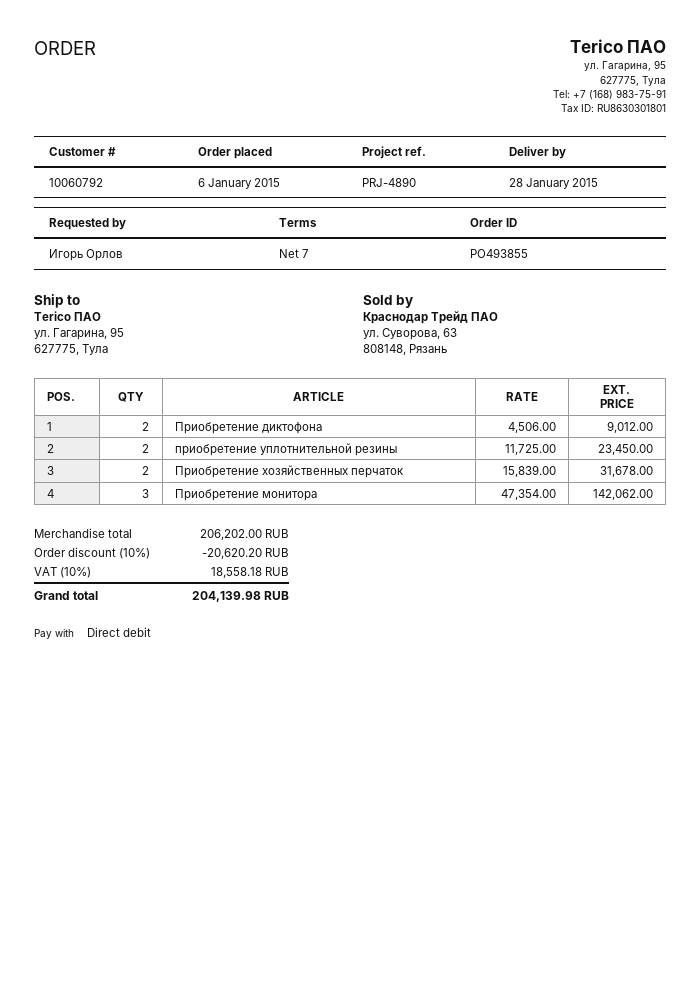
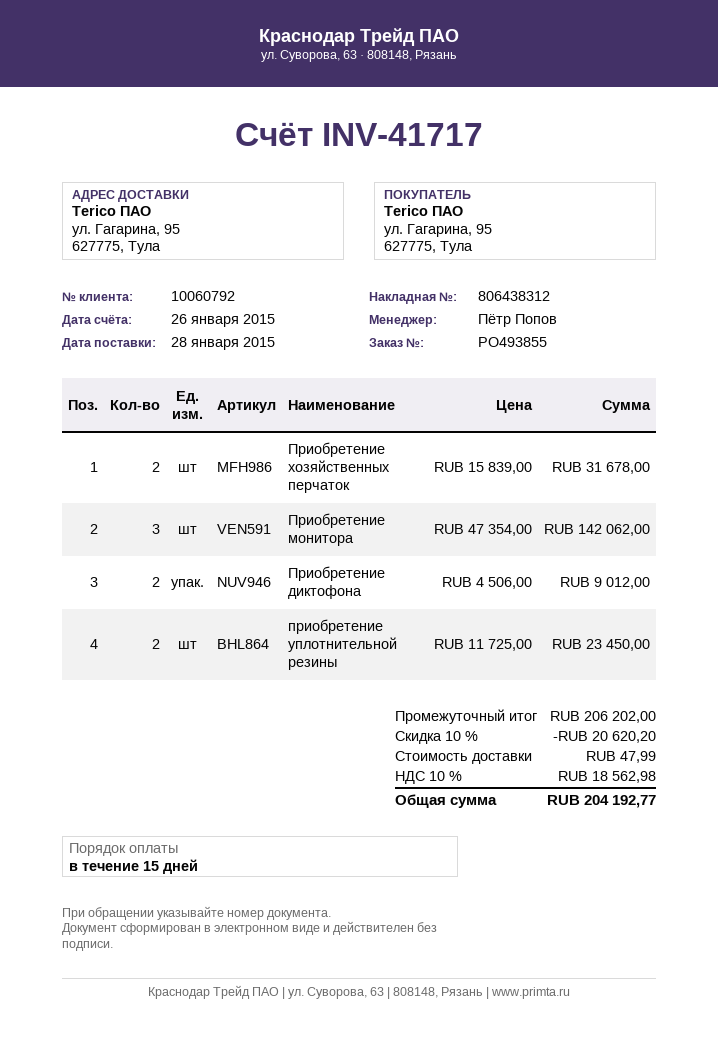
payment terms: 7 days -> 15 days
shipping: none -> 47.99
tax: 10% = 18558.18 -> 10% = 18562.98
total: 204139.98 -> 204192.77

